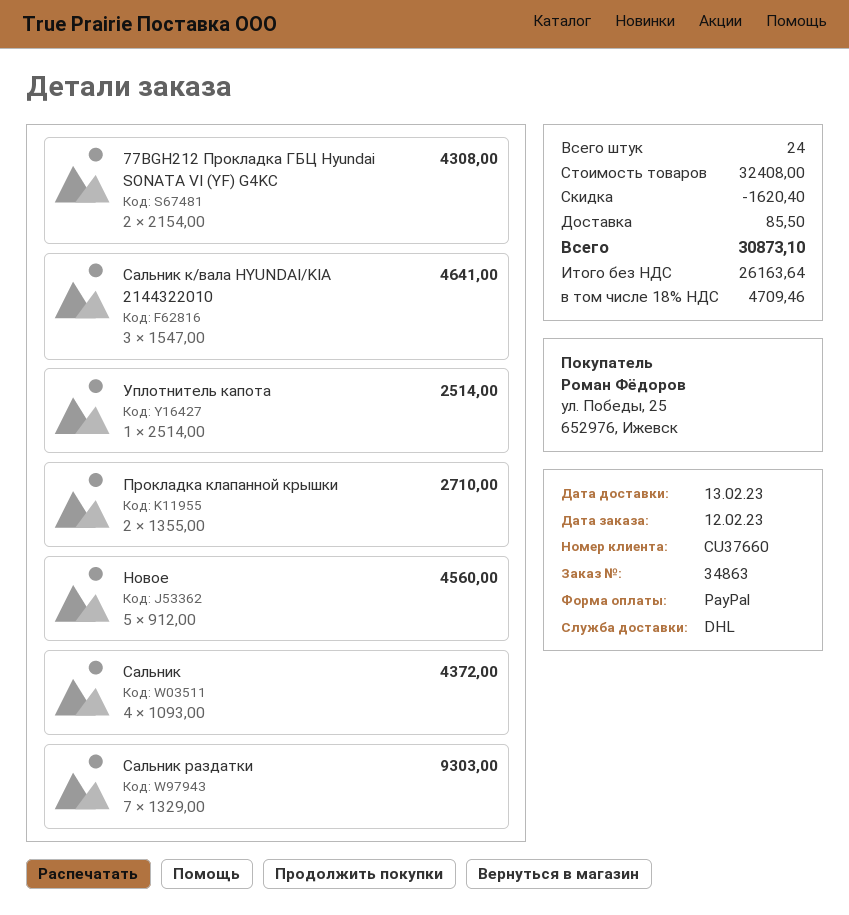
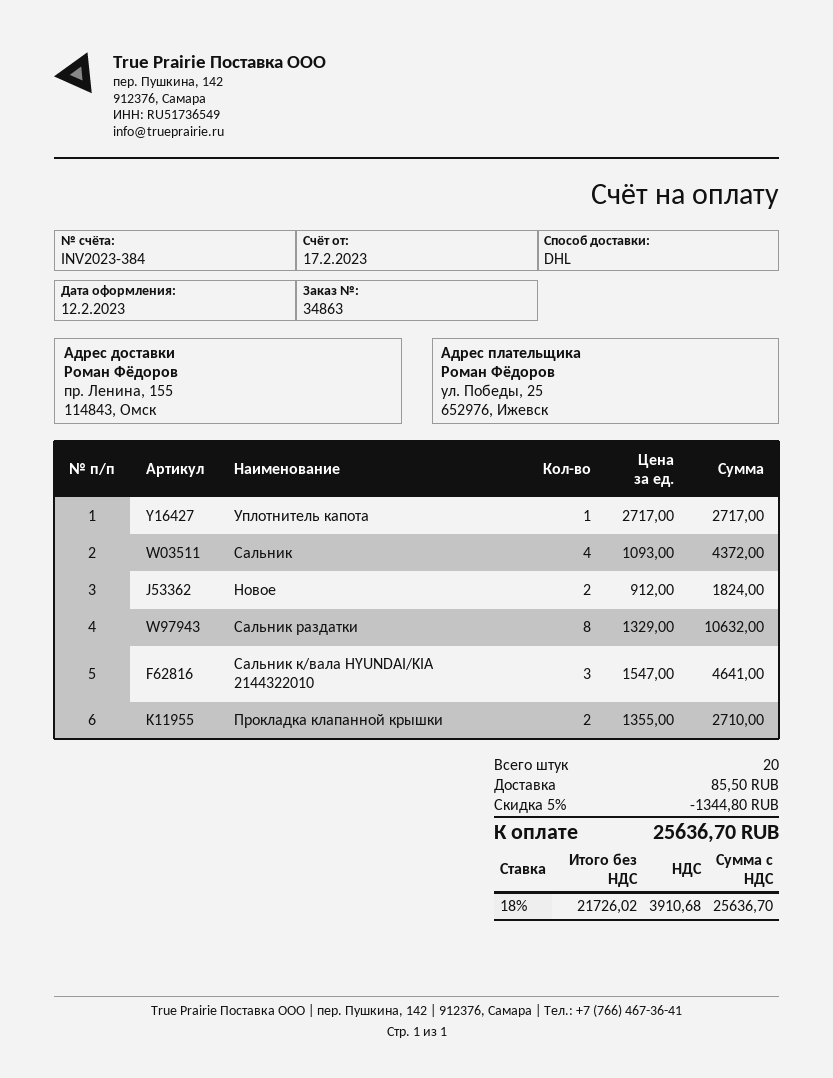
77BGH212 Прокладка ГБЦ Hyundai SONATA VI (YF) G4KC: 2 x 2154.00 = 4308.00 -> none
Уплотнитель капота: 1 x 2514.00 = 2514.00 -> 1 x 2717.00 = 2717.00
Новое: 5 x 912.00 = 4560.00 -> 2 x 912.00 = 1824.00
Сальник раздатки: 7 x 1329.00 = 9303.00 -> 8 x 1329.00 = 10632.00
total quantity: 24 -> 20
discount: 1620.40 -> 1344.80
net: 26163.64 -> 21726.02
tax: 18% = 4709.46 -> 18% = 3910.68
total: 30873.10 -> 25636.70

